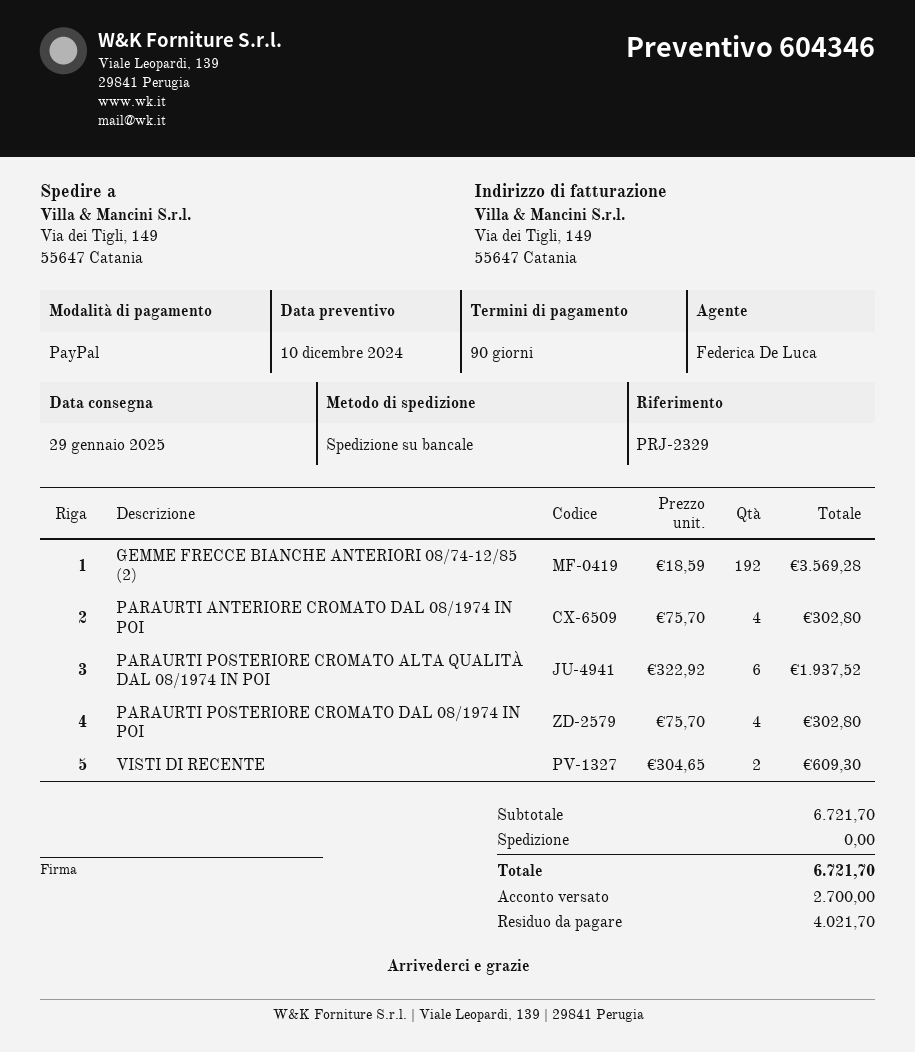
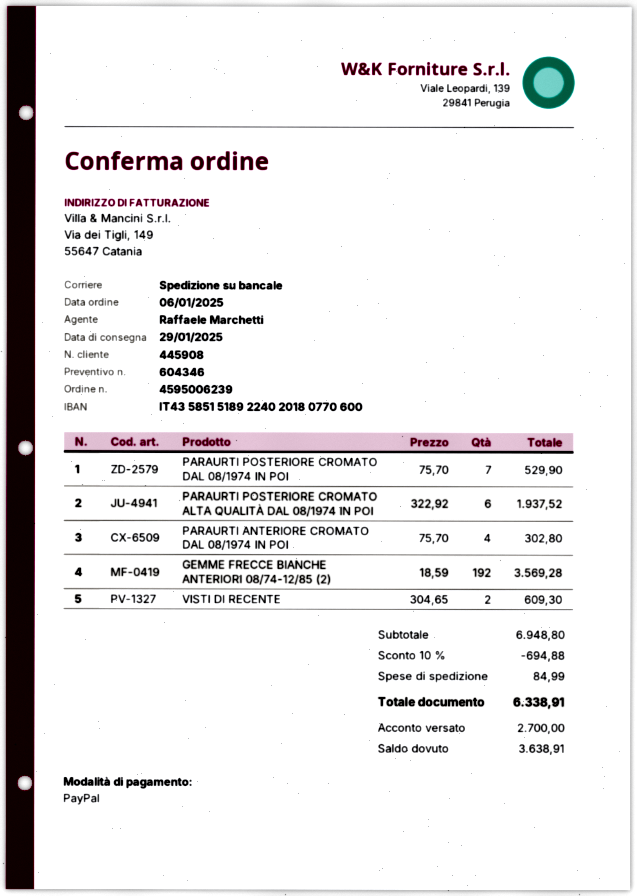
sales rep: Federica De Luca -> Raffaele Marchetti
PARAURTI POSTERIORE CROMATO DAL 08/1974 IN POI: 4 x 75.70 = 302.80 -> 7 x 75.70 = 529.90
subtotal: 6721.70 -> 6948.80
discount: none -> 10% = 694.88
shipping: 0.00 -> 84.99
total: 6721.70 -> 6338.91
balance: 4021.70 -> 3638.91

